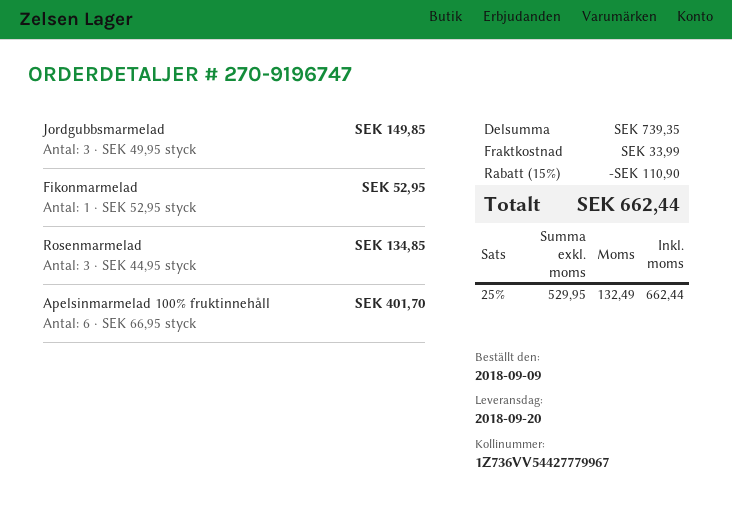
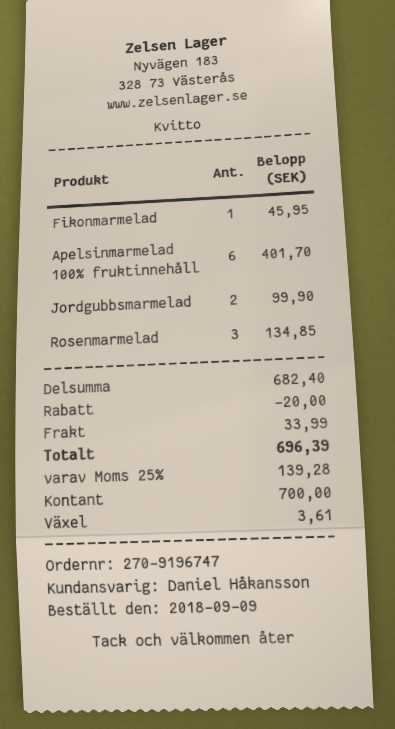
Jordgubbsmarmelad: 3 for 149.85 -> 2 for 99.90
Fikonmarmelad: 1 for 52.95 -> 1 for 45.95
subtotal: 739.35 -> 682.40
discount: 110.90 -> 20.00
tax: 25% = 132.49 -> 25% = 139.28
total: 662.44 -> 696.39

